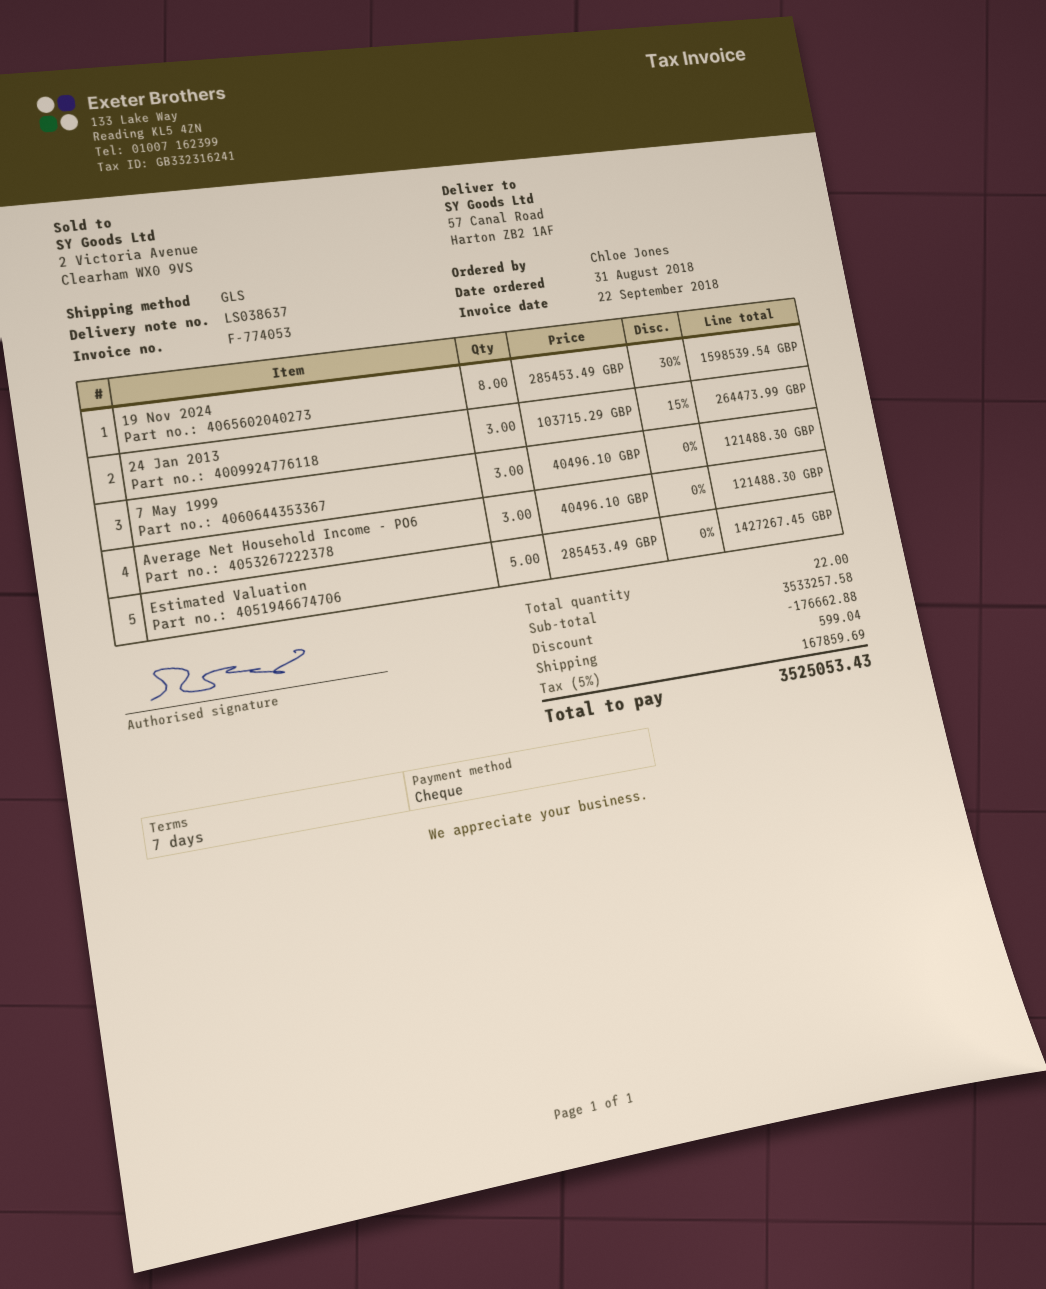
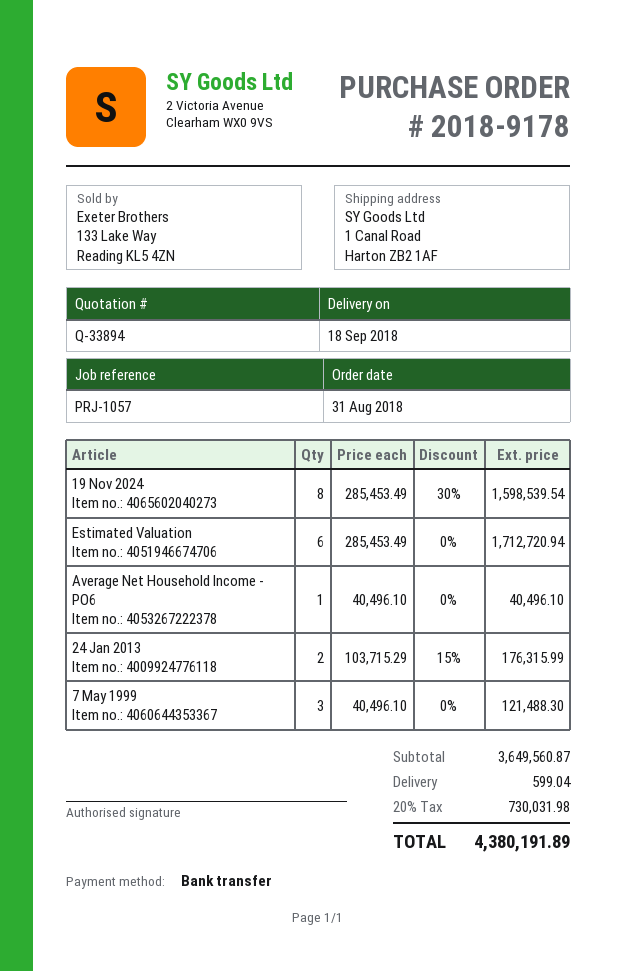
payment method: cheque -> bank transfer
ship to: 57 Canal Road, Harton ZB2 1AF -> 1 Canal Road, Harton ZB2 1AF
24 Jan 2013: 3 x 103715.29 - 15% = 264473.99 -> 2 x 103715.29 - 15% = 176315.99
Average Net Household Income - PO6: 3 x 40496.10 = 121488.30 -> 1 x 40496.10 = 40496.10
Estimated Valuation: 5 x 285453.49 = 1427267.45 -> 6 x 285453.49 = 1712720.94
subtotal: 3533257.58 -> 3649560.87
discount: 176662.88 -> none
tax: 5% = 167859.69 -> 20% = 730031.98
total: 3525053.43 -> 4380191.89

